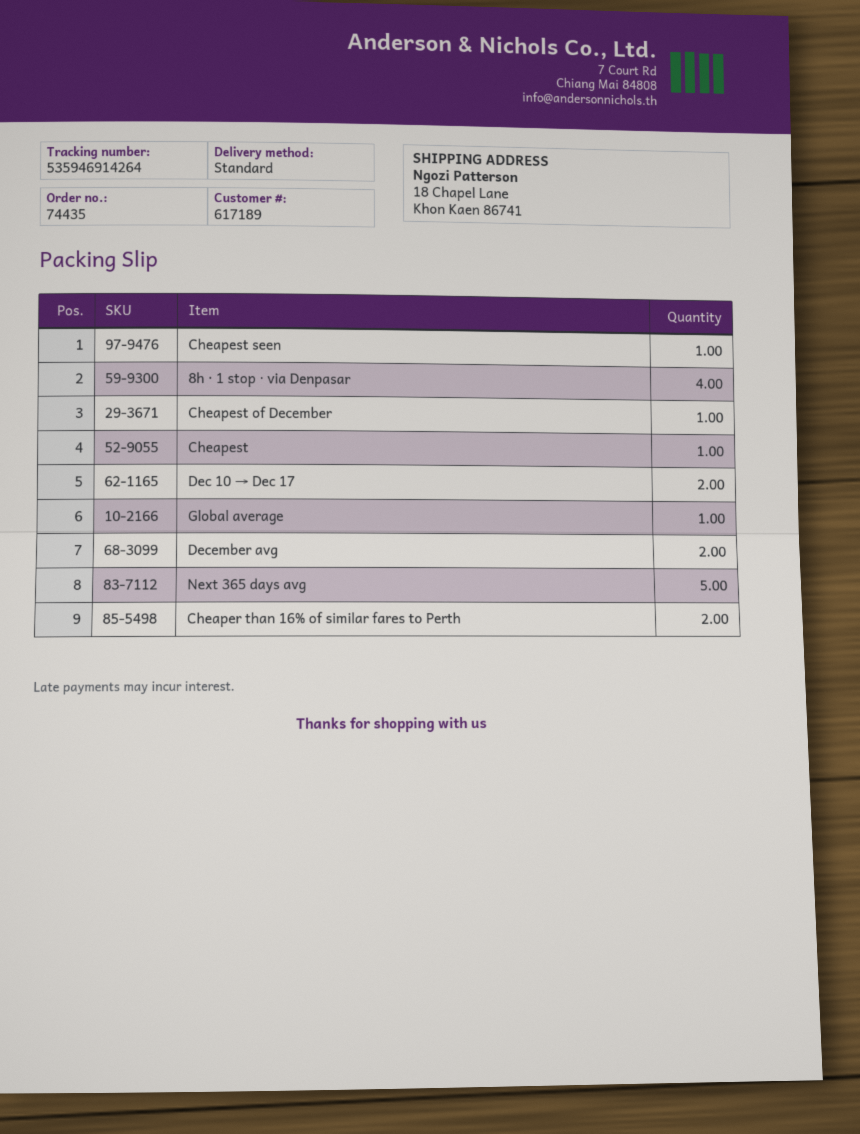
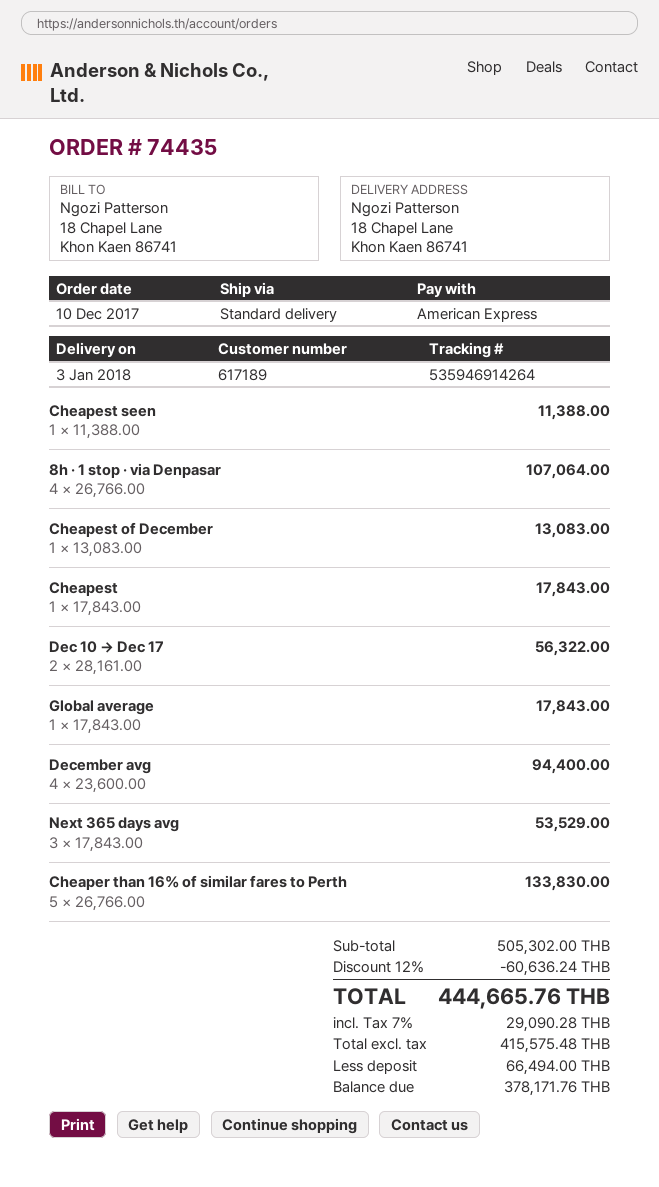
December avg: 2 -> 4
Next 365 days avg: 5 -> 3
Cheaper than 16% of similar fares to Perth: 2 -> 5

